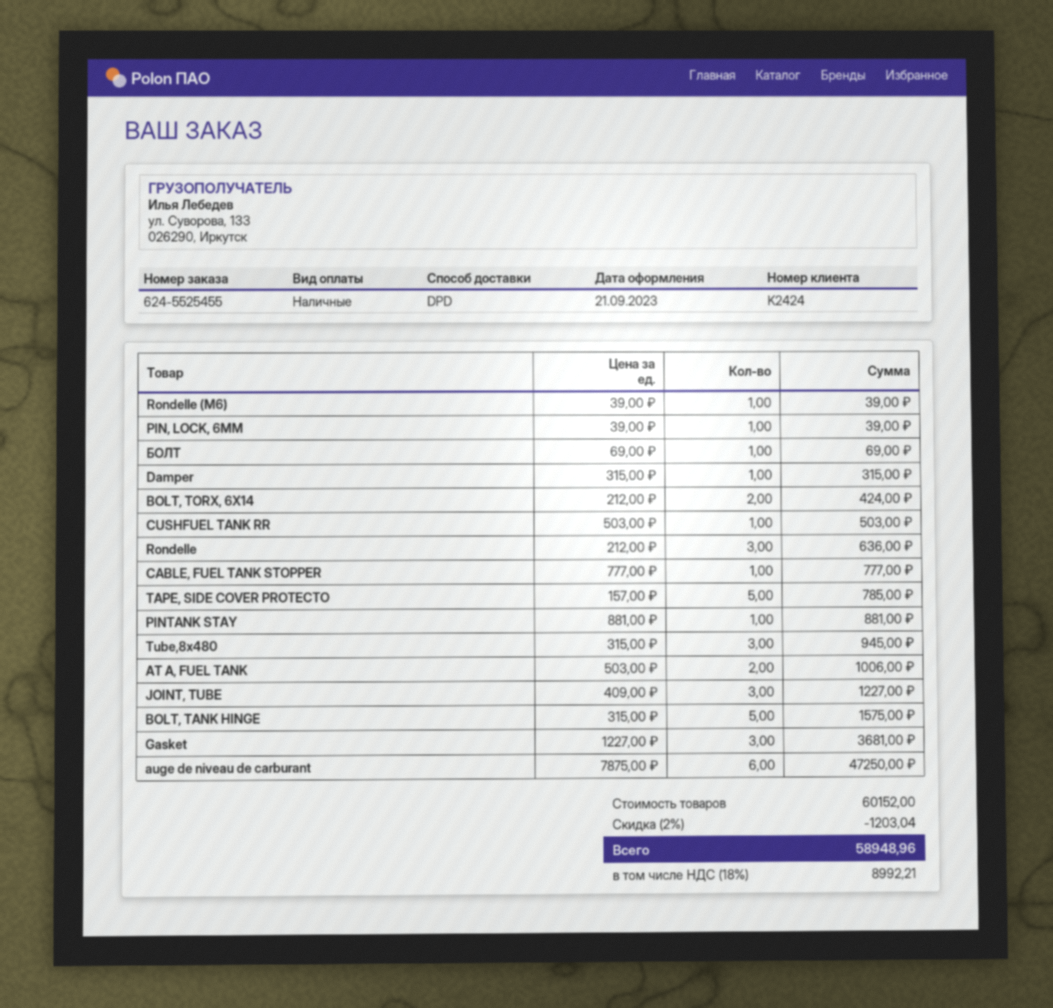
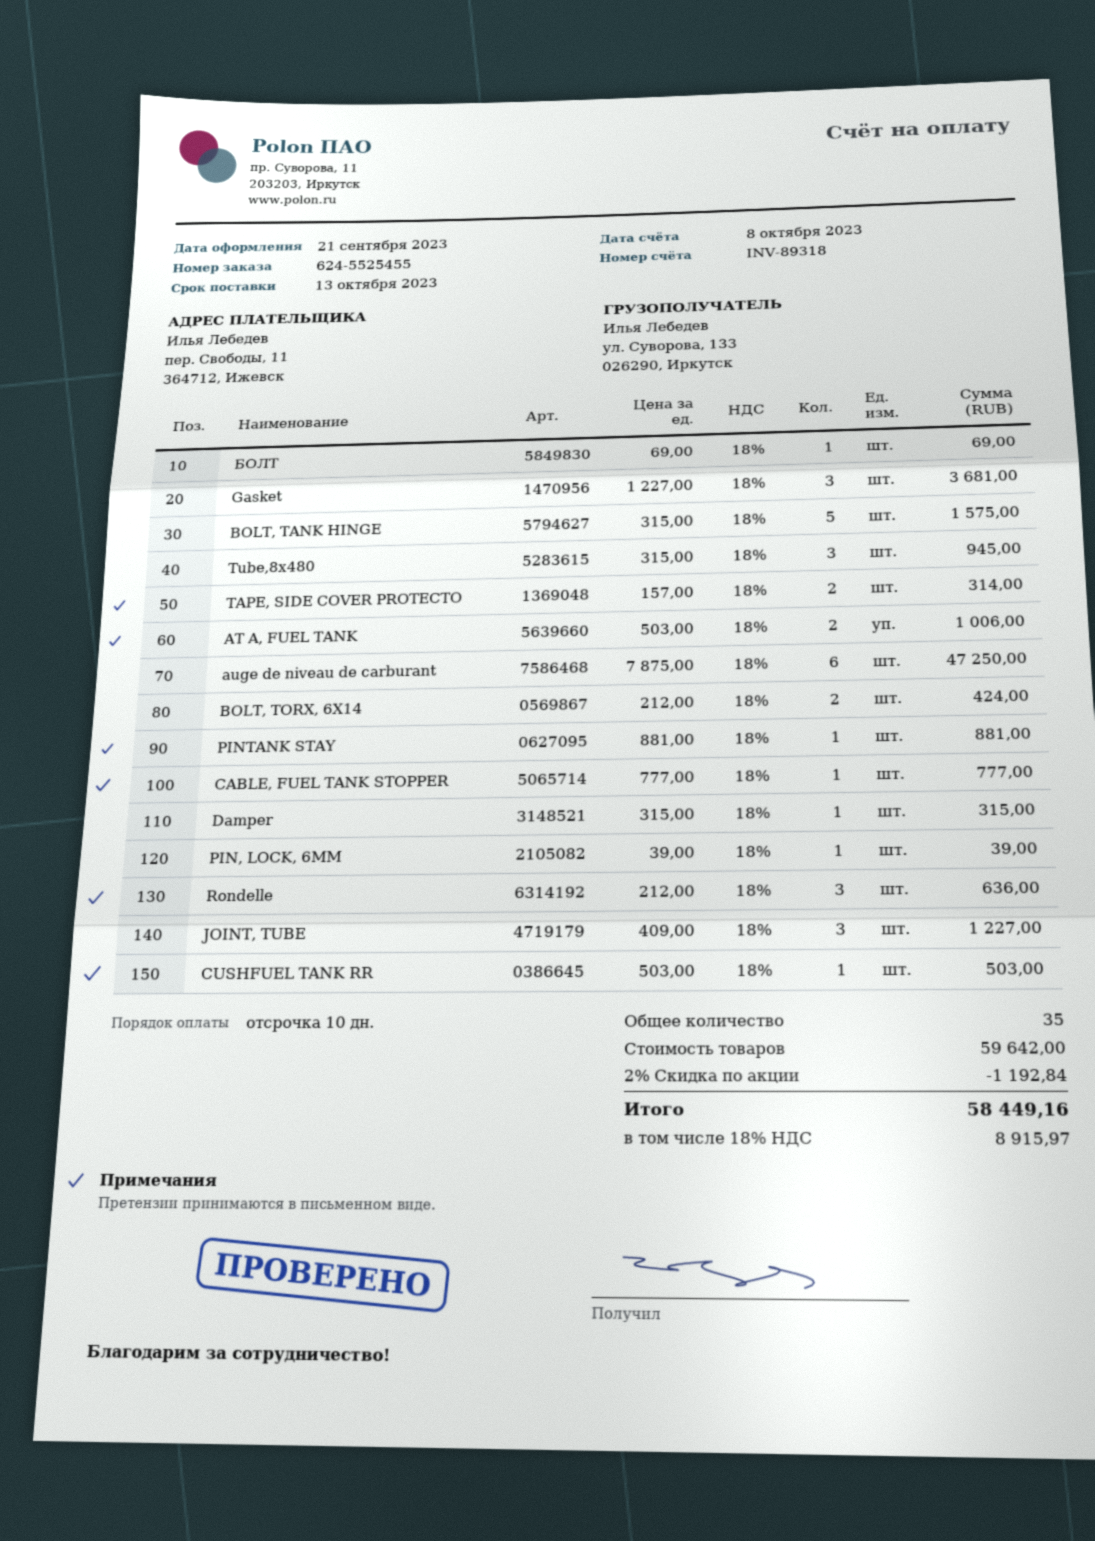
Rondelle (M6): 1 x 39.00 = 39.00 -> none
TAPE, SIDE COVER PROTECTO: 5 x 157.00 = 785.00 -> 2 x 157.00 = 314.00
subtotal: 60152.00 -> 59642.00
discount: 2% = 1203.04 -> 2% = 1192.84
tax: 18% = 8992.21 -> 18% = 8915.97
total: 58948.96 -> 58449.16

